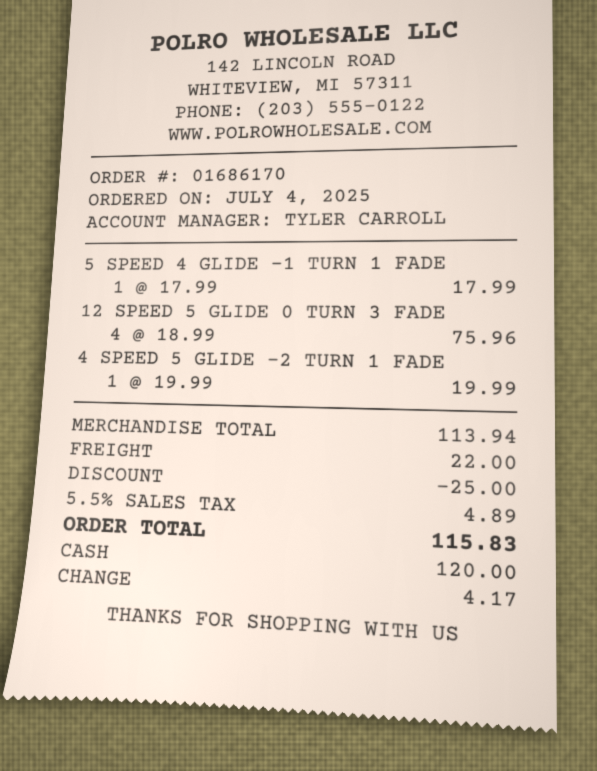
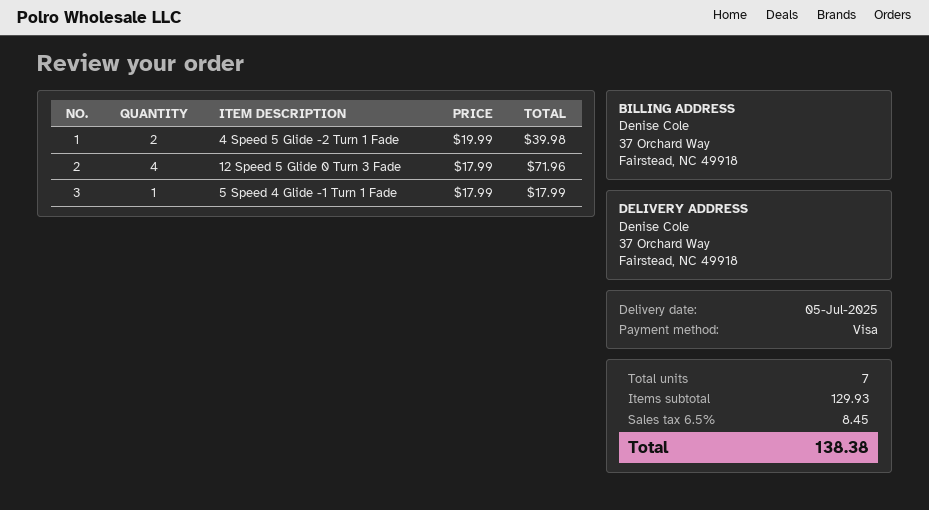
payment method: cash -> Visa
12 SPEED 5 GLIDE 0 TURN 3 FADE: 4 x 18.99 = 75.96 -> 4 x 17.99 = 71.96
4 SPEED 5 GLIDE -2 TURN 1 FADE: 1 x 19.99 = 19.99 -> 2 x 19.99 = 39.98
subtotal: 113.94 -> 129.93
discount: 25.00 -> none
shipping: 22.00 -> none
tax: 5.5% = 4.89 -> 6.5% = 8.45
total: 115.83 -> 138.38

